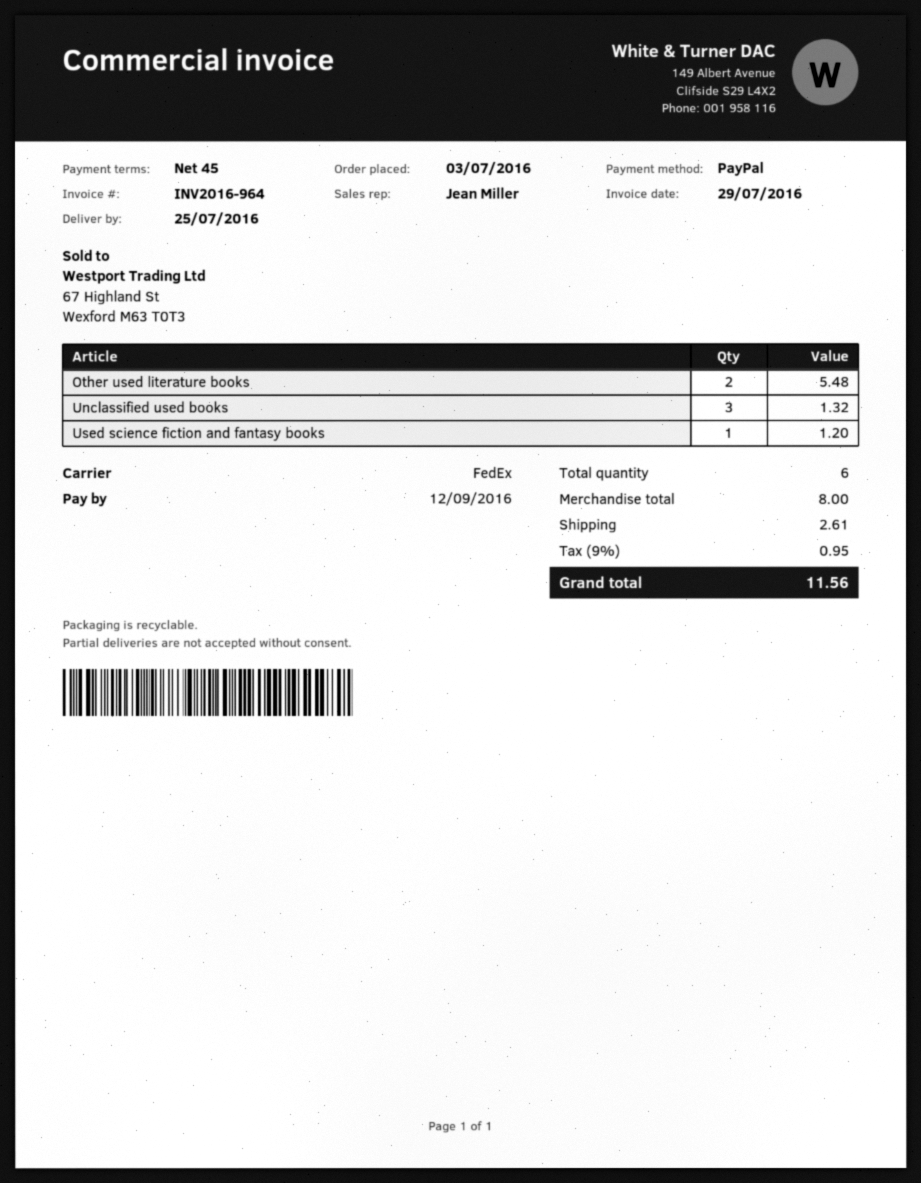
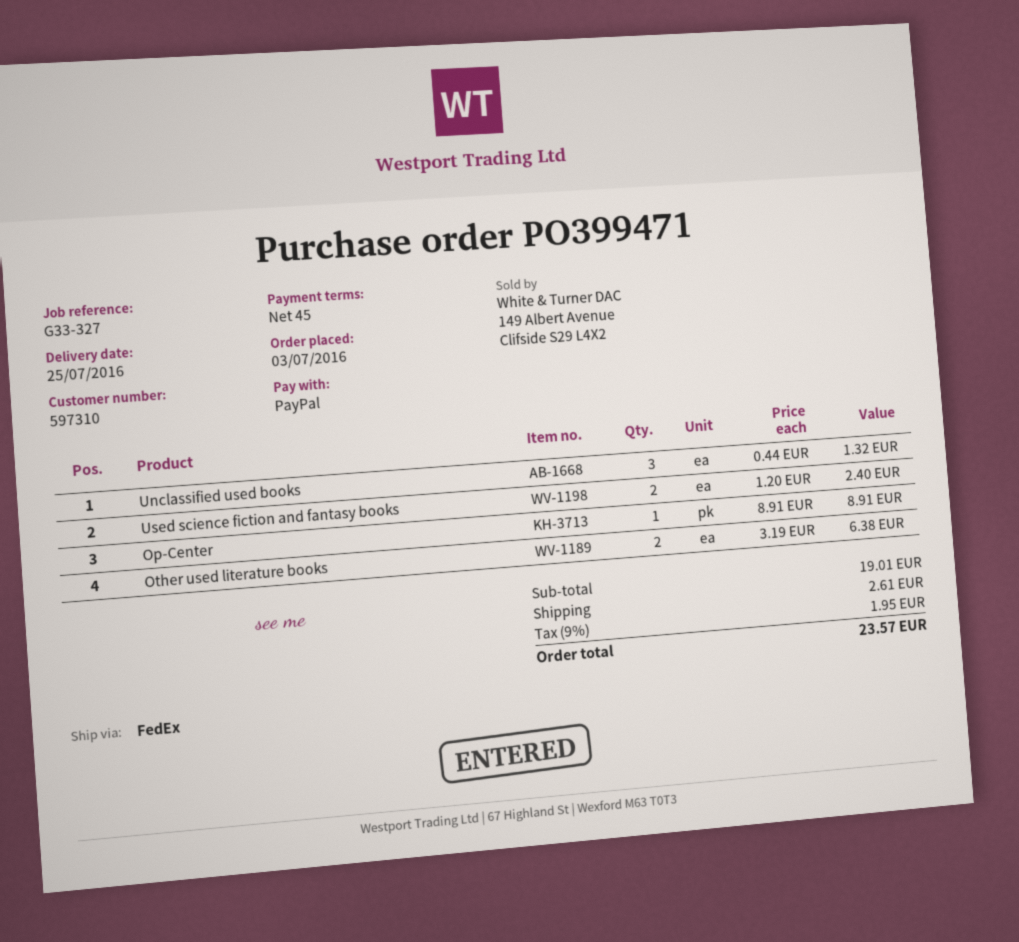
Other used literature books: 2 for 5.48 -> 2 for 6.38
Used science fiction and fantasy books: 1 for 1.20 -> 2 for 2.40
Op-Center: none -> 1 for 8.91
subtotal: 8.00 -> 19.01
tax: 9% = 0.95 -> 9% = 1.95
total: 11.56 -> 23.57

